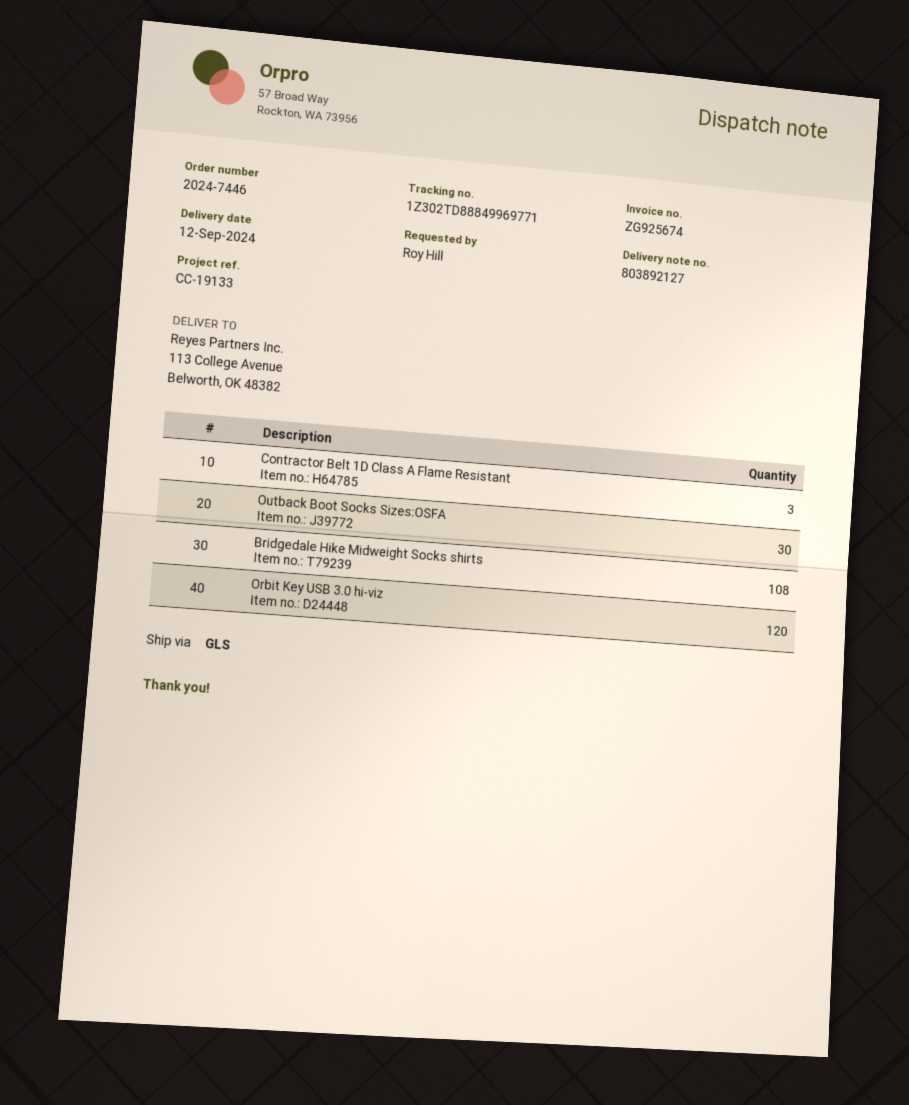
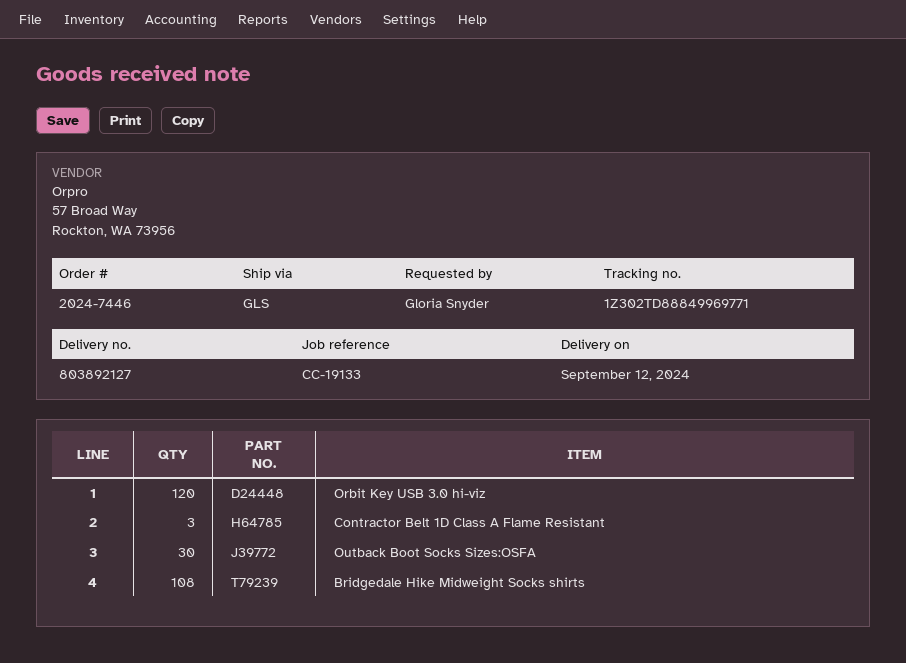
ordered by: Roy Hill -> Gloria Snyder

